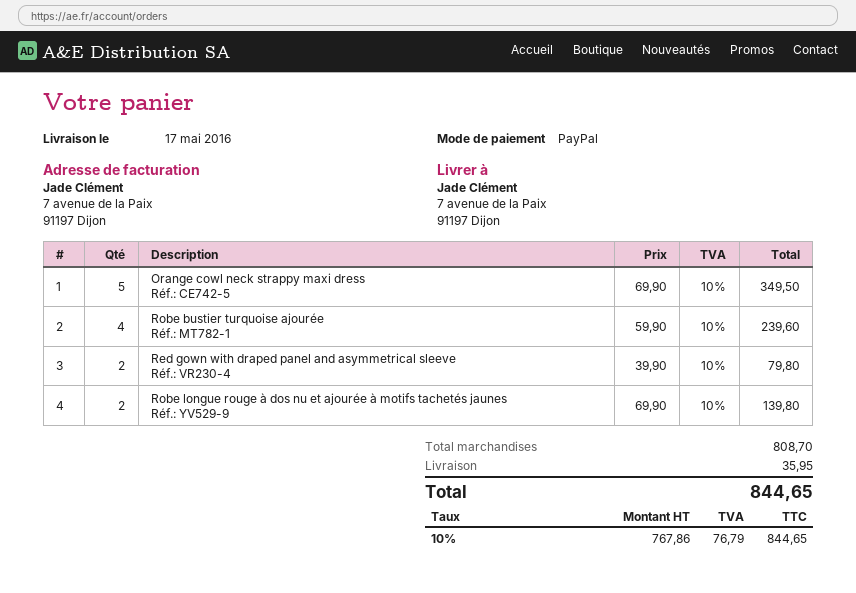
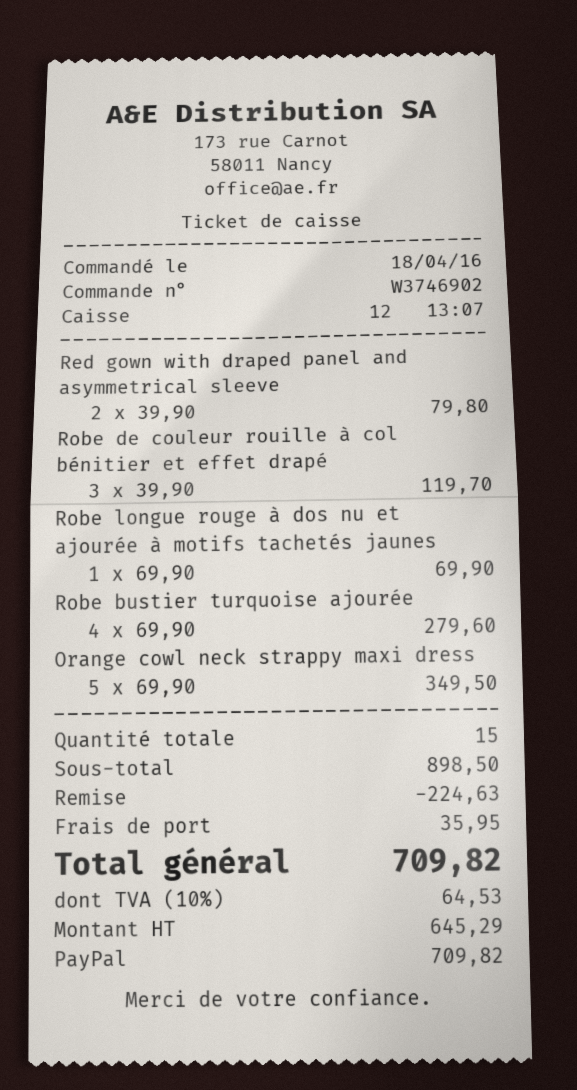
Robe bustier turquoise ajourée: 4 x 59.90 = 239.60 -> 4 x 69.90 = 279.60
Robe longue rouge à dos nu et ajourée à motifs tachetés jaunes: 2 x 69.90 = 139.80 -> 1 x 69.90 = 69.90
Robe de couleur rouille à col bénitier et effet drapé: none -> 3 x 39.90 = 119.70
subtotal: 808.70 -> 898.50
discount: none -> 224.63
net: 767.86 -> 645.29
tax: 10% = 76.79 -> 10% = 64.53
total: 844.65 -> 709.82

